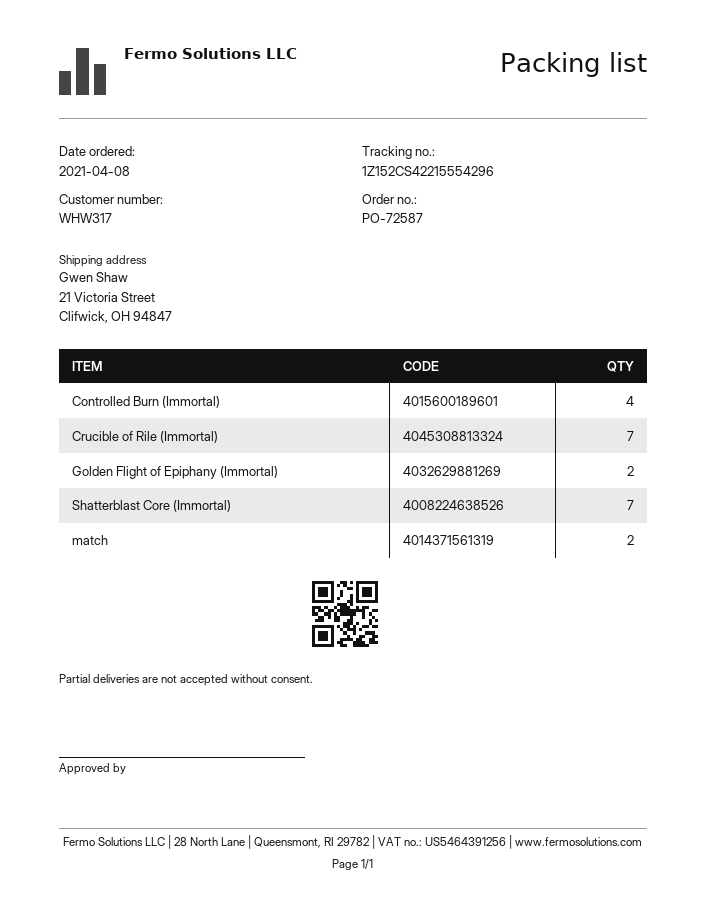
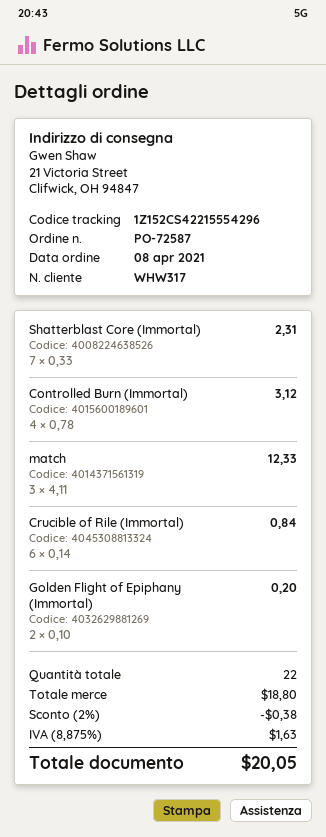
Crucible of Rile (Immortal): 7 -> 6
match: 2 -> 3

